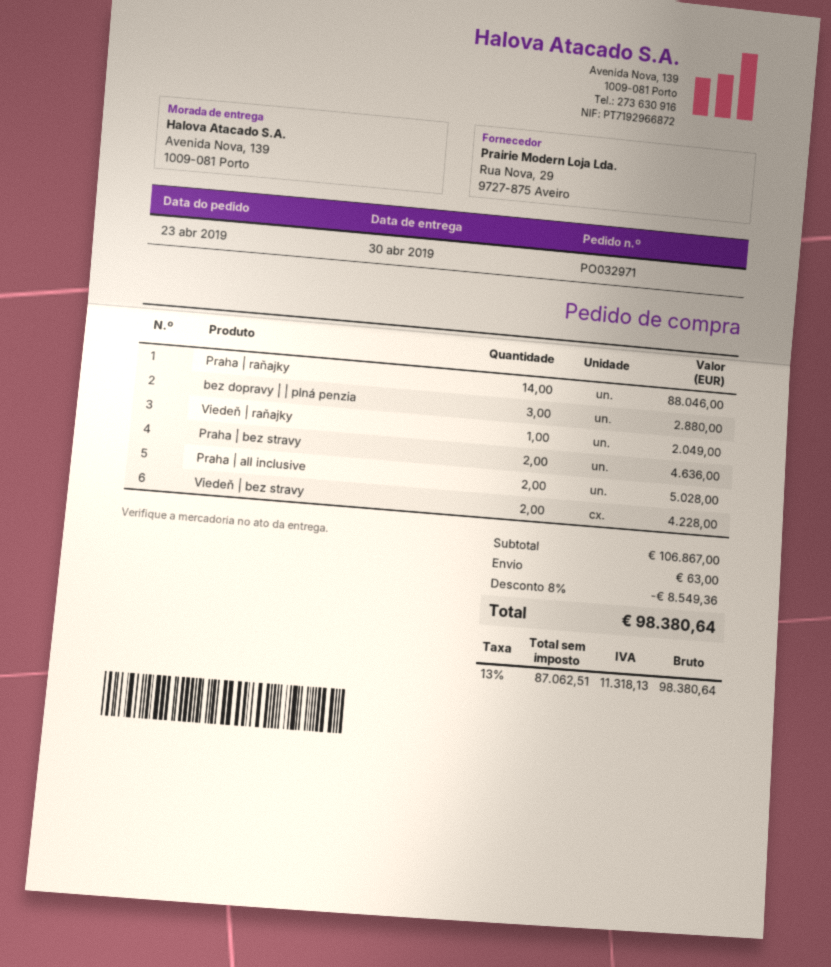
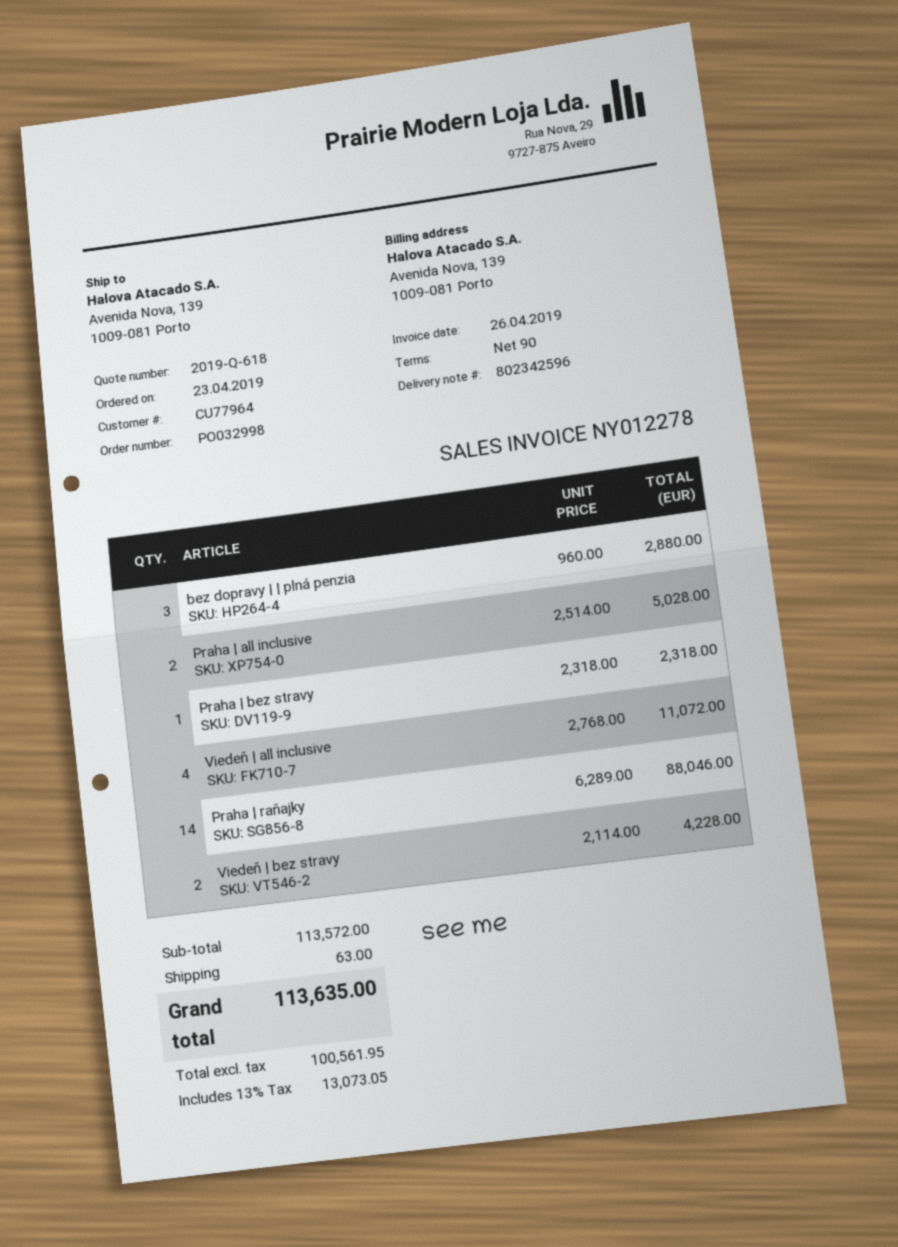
order number: PO032971 -> PO032998
Viedeň | raňajky: 1 for 2049.00 -> none
Praha | bez stravy: 2 for 4636.00 -> 1 for 2318.00
Viedeň | all inclusive: none -> 4 for 11072.00
subtotal: 106867.00 -> 113572.00
discount: 8% = 8549.36 -> none
net: 87062.51 -> 100561.95
tax: 13% = 11318.13 -> 13% = 13073.05
total: 98380.64 -> 113635.00

